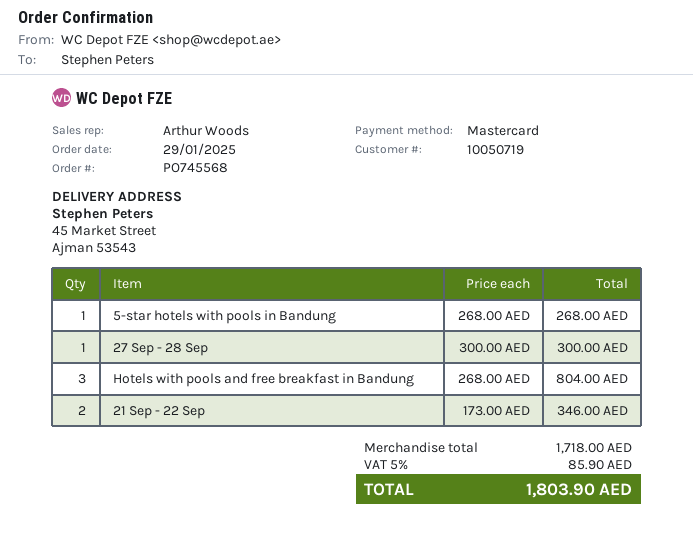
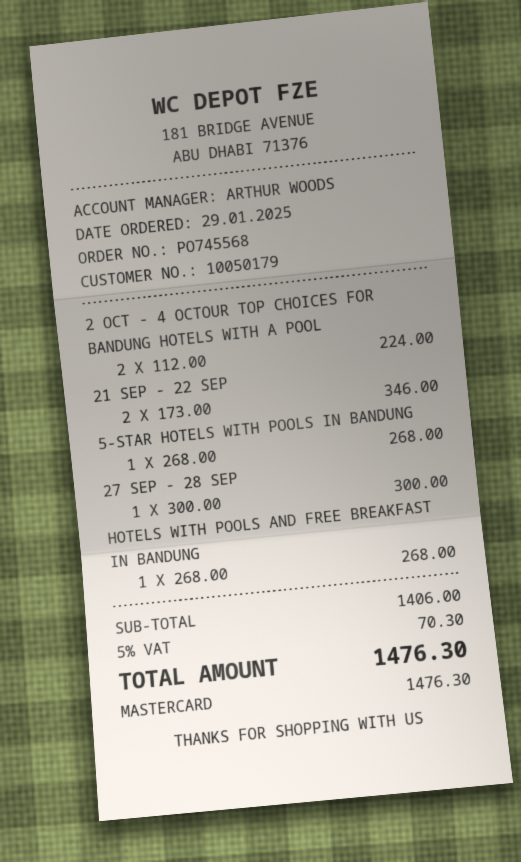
customer number: 10050719 -> 10050179
Hotels with pools and free breakfast in Bandung: 3 x 268.00 = 804.00 -> 1 x 268.00 = 268.00
2 OCT - 4 OCTOUR TOP CHOICES FOR BANDUNG HOTELS WITH A POOL: none -> 2 x 112.00 = 224.00
subtotal: 1718.00 -> 1406.00
tax: 5% = 85.90 -> 5% = 70.30
total: 1803.90 -> 1476.30

